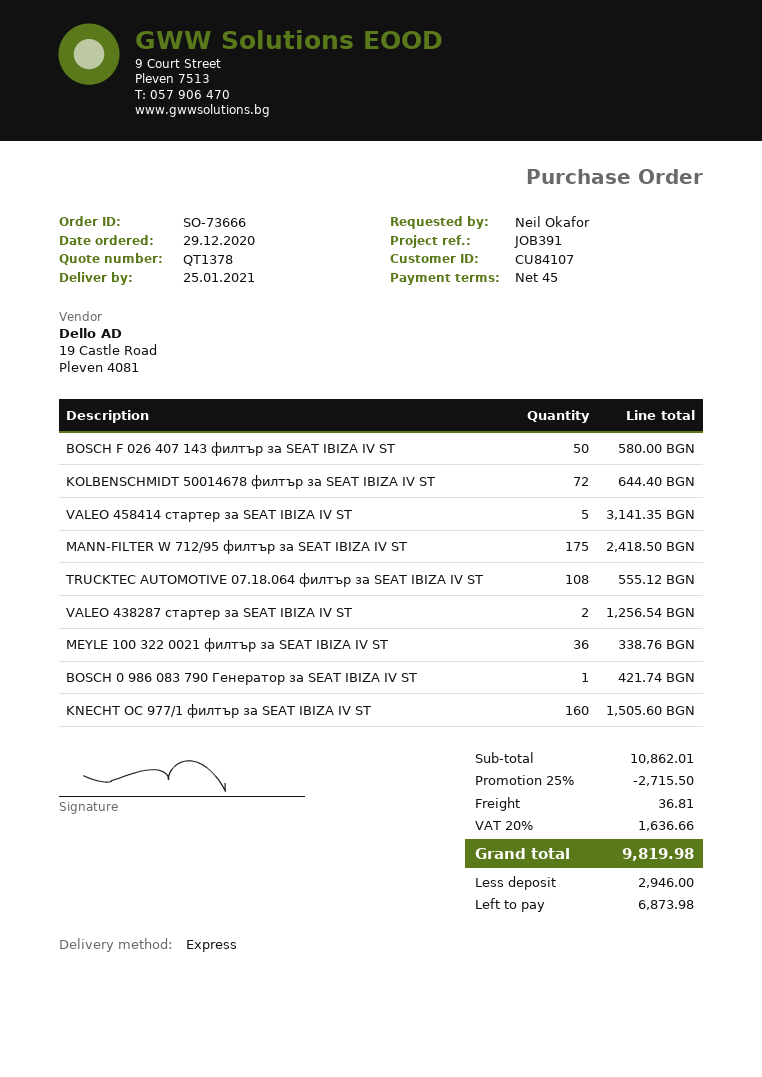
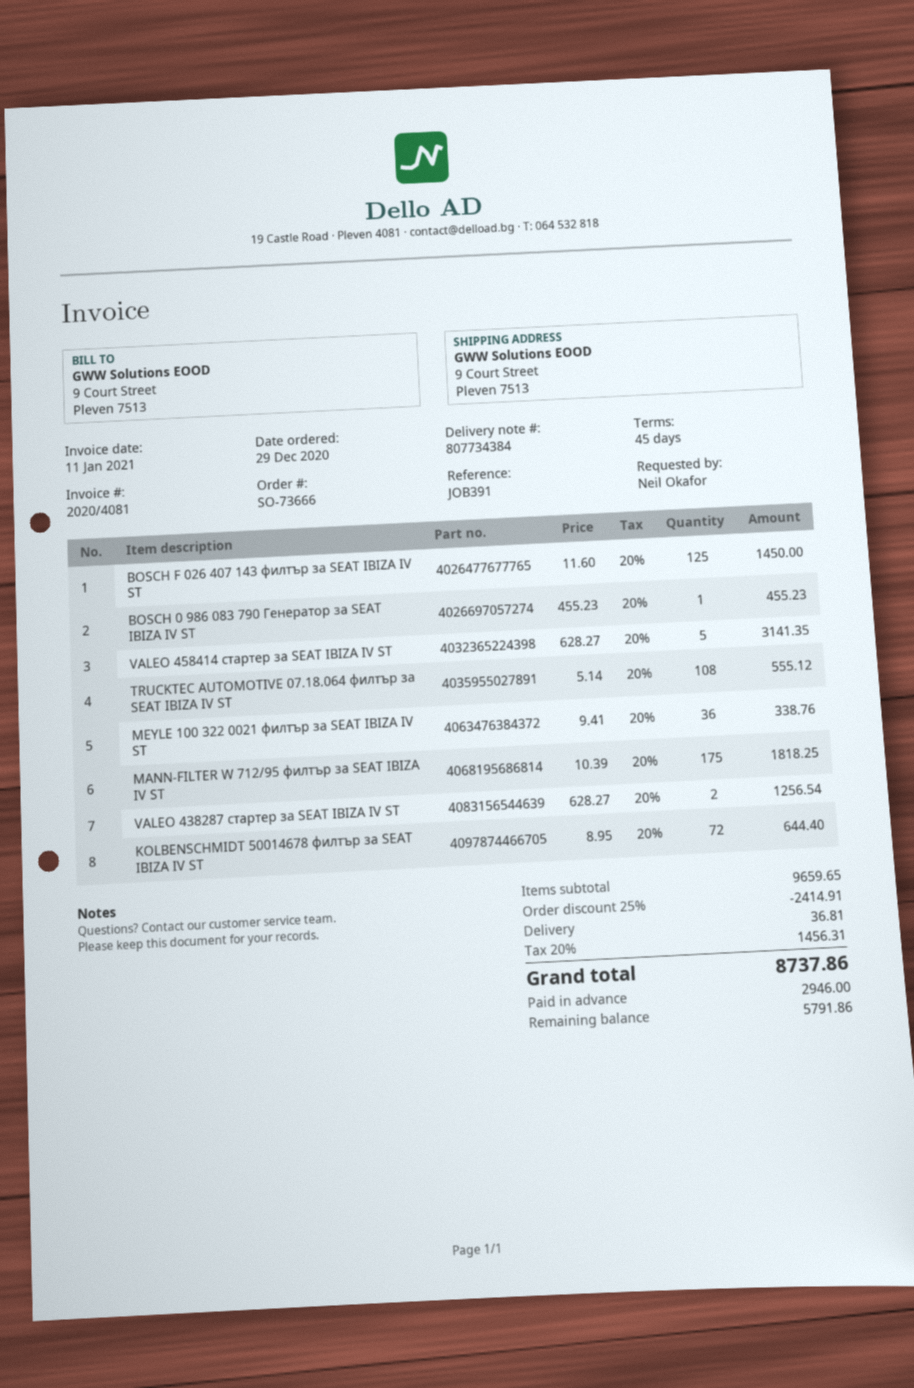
BOSCH F 026 407 143 филтър за SEAT IBIZA IV ST: 50 for 580.00 -> 125 for 1450.00
MANN-FILTER W 712/95 филтър за SEAT IBIZA IV ST: 175 for 2418.50 -> 175 for 1818.25
BOSCH 0 986 083 790 Генератор за SEAT IBIZA IV ST: 1 for 421.74 -> 1 for 455.23
KNECHT OC 977/1 филтър за SEAT IBIZA IV ST: 160 for 1505.60 -> none
subtotal: 10862.01 -> 9659.65
discount: 25% = 2715.50 -> 25% = 2414.91
tax: 20% = 1636.66 -> 20% = 1456.31
total: 9819.98 -> 8737.86
balance: 6873.98 -> 5791.86

